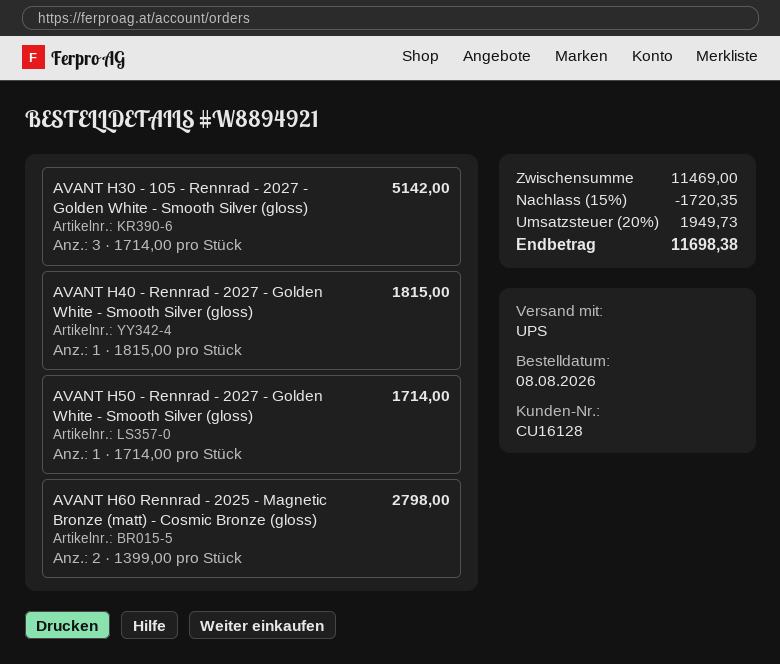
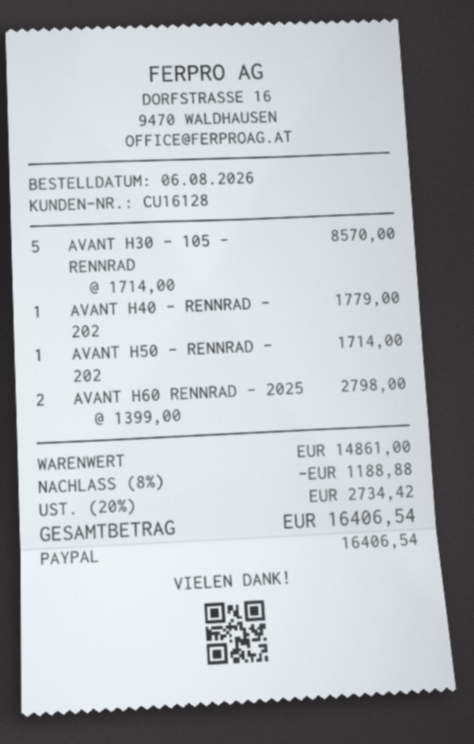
order date: 2026-08-08 -> 2026-08-06
AVANT H30 - 105 - Rennrad - 2027 - Golden White - Smooth Silver (gloss): 3 x 1714.00 = 5142.00 -> 5 x 1714.00 = 8570.00
AVANT H40 - Rennrad - 2027 - Golden White - Smooth Silver (gloss): 1 x 1815.00 = 1815.00 -> 1 x 1779.00 = 1779.00
subtotal: 11469.00 -> 14861.00
discount: 15% = 1720.35 -> 8% = 1188.88
tax: 20% = 1949.73 -> 20% = 2734.42
total: 11698.38 -> 16406.54

